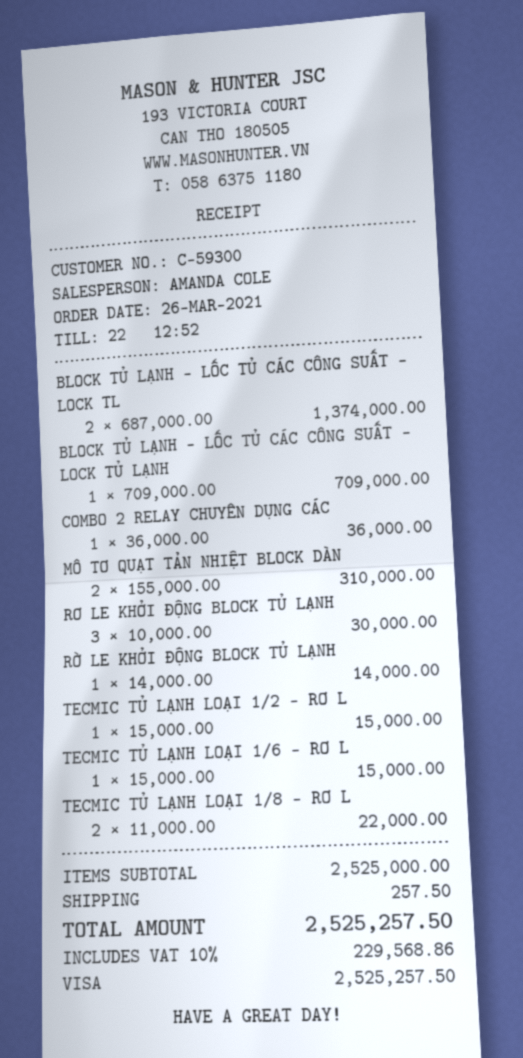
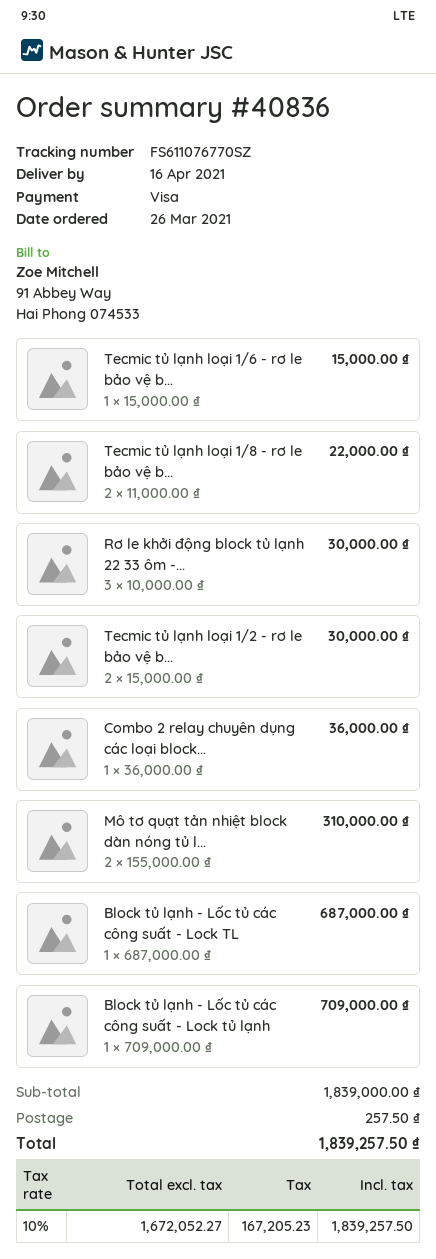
BLOCK TỦ LẠNH - LỐC TỦ CÁC CÔNG SUẤT - LOCK TL: 2 x 687000.00 = 1374000.00 -> 1 x 687000.00 = 687000.00
RỜ LE KHỞI ĐỘNG BLOCK TỦ LẠNH: 1 x 14000.00 = 14000.00 -> none
TECMIC TỦ LẠNH LOẠI 1/2 - RƠ L: 1 x 15000.00 = 15000.00 -> 2 x 15000.00 = 30000.00
subtotal: 2525000.00 -> 1839000.00
tax: 10% = 229568.86 -> 10% = 167205.23
total: 2525257.50 -> 1839257.50

